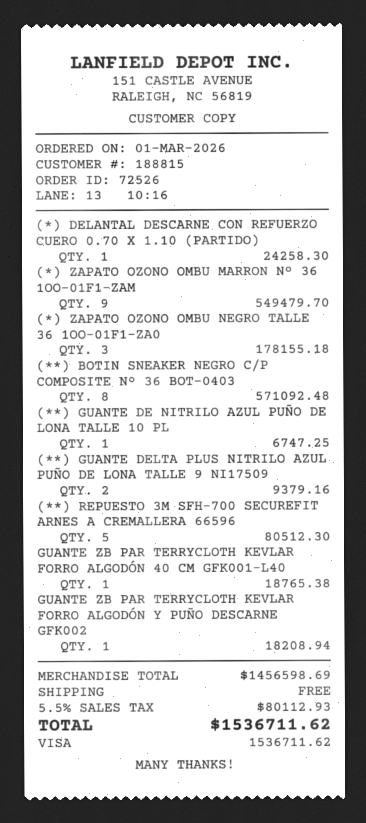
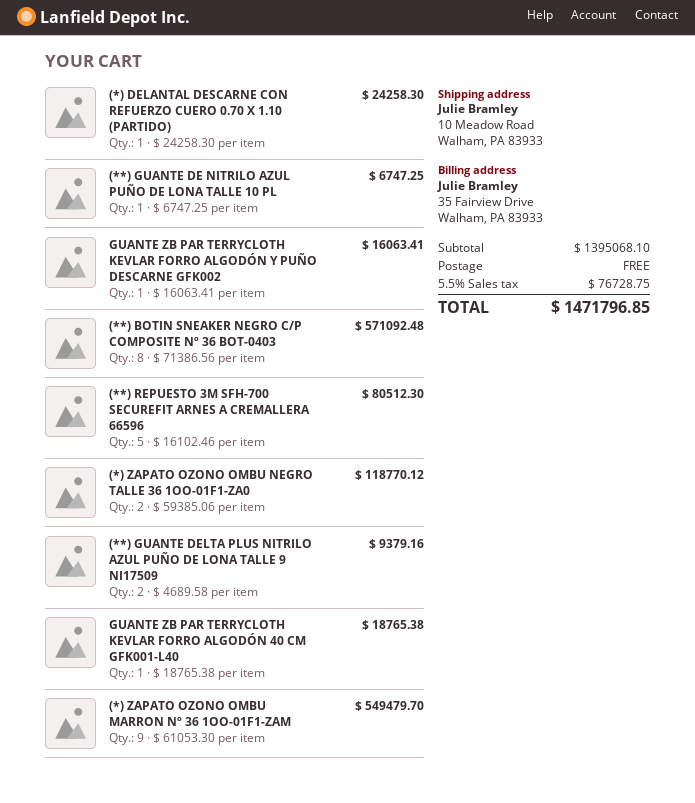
(*) ZAPATO OZONO OMBU NEGRO TALLE 36 1OO-01F1-ZA0: 3 for 178155.18 -> 2 for 118770.12
GUANTE ZB PAR TERRYCLOTH KEVLAR FORRO ALGODÓN Y PUÑO DESCARNE GFK002: 1 for 18208.94 -> 1 for 16063.41
subtotal: 1456598.69 -> 1395068.10
tax: 5.5% = 80112.93 -> 5.5% = 76728.75
total: 1536711.62 -> 1471796.85

